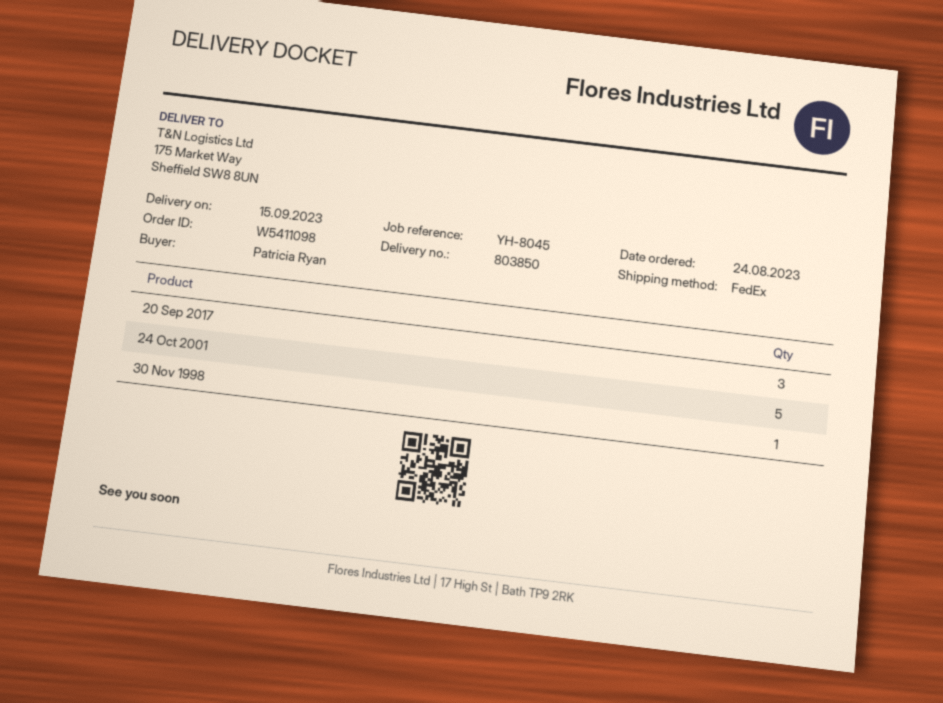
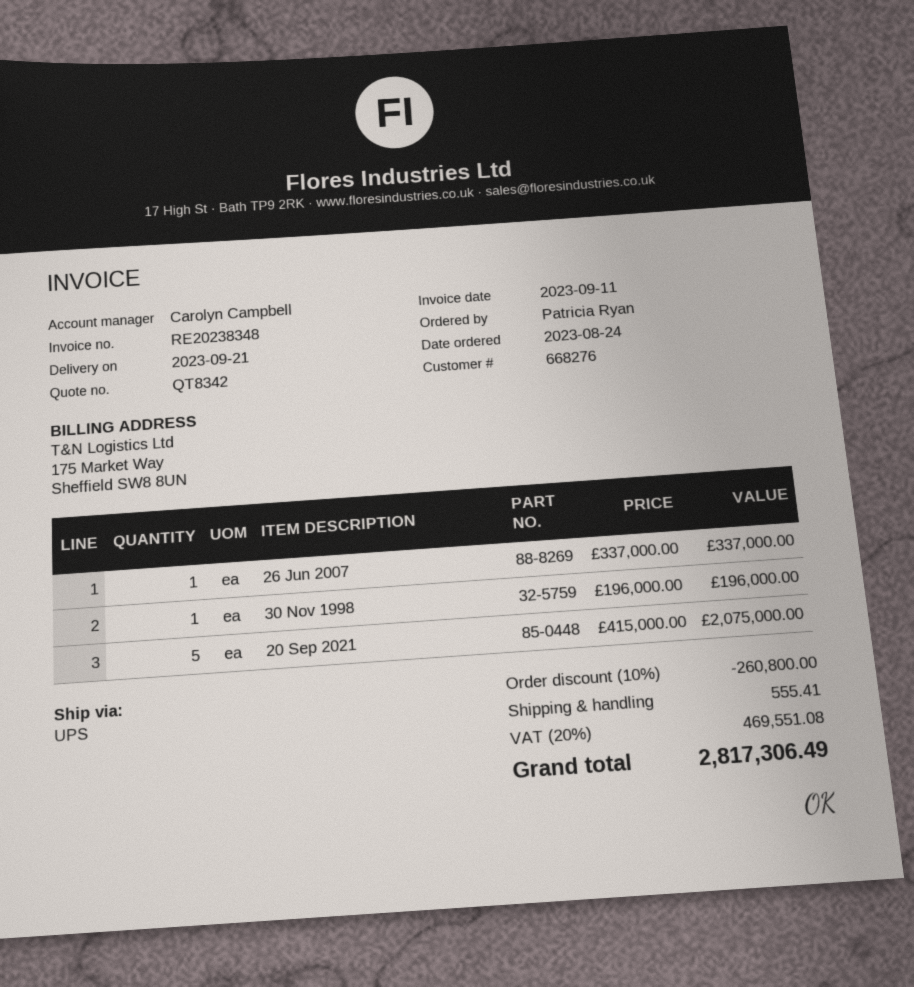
delivery date: 2023-09-15 -> 2023-09-21
shipping method: FedEx -> UPS
20 Sep 2017: 3 -> none
24 Oct 2001: 5 -> none
26 Jun 2007: none -> 1
20 Sep 2021: none -> 5

